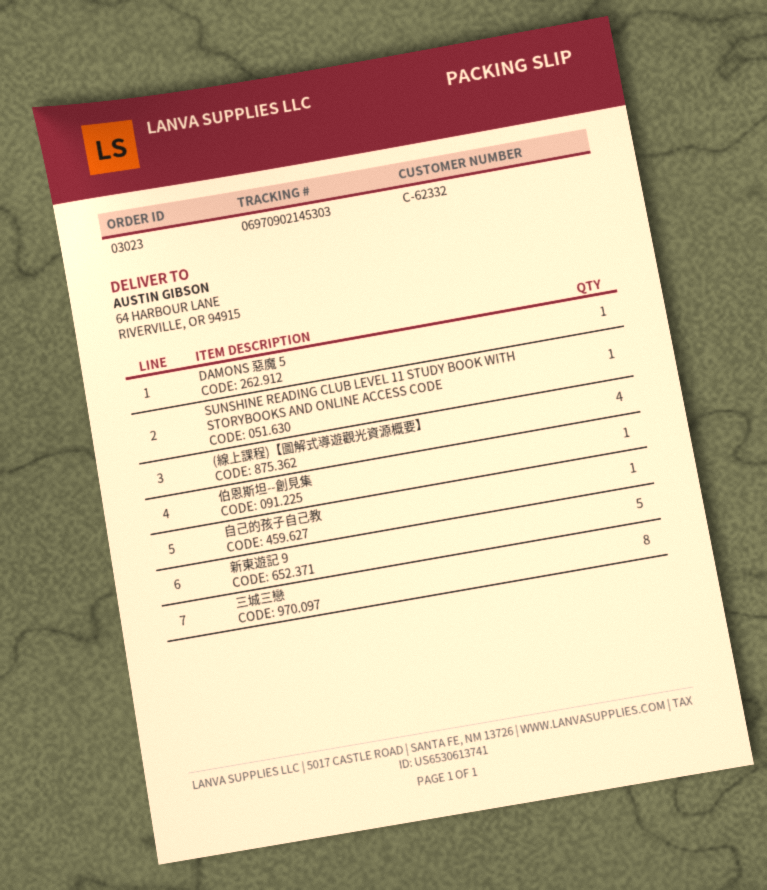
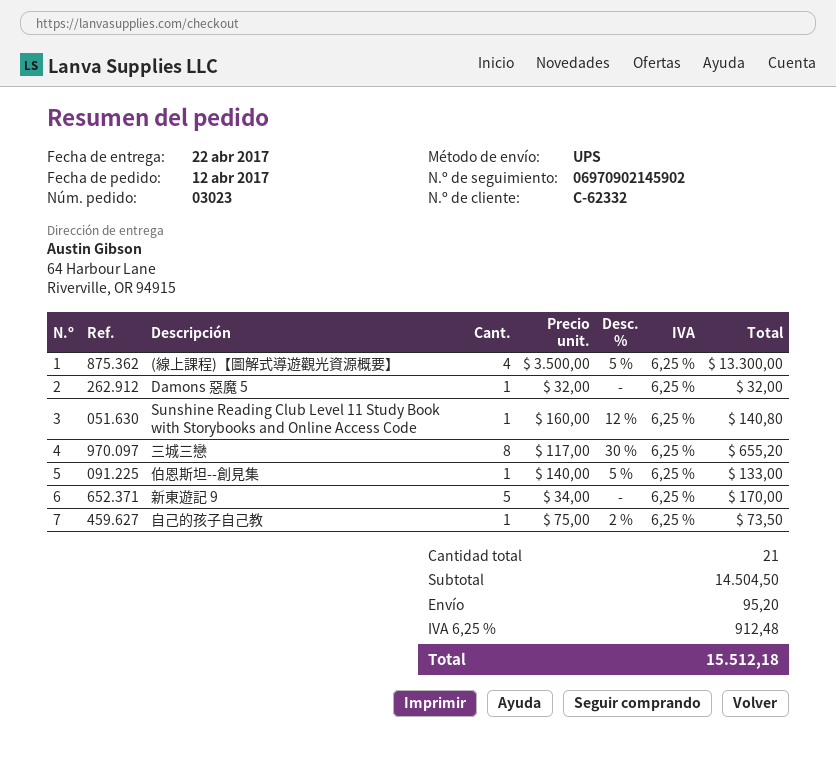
tracking number: 06970902145303 -> 06970902145902

